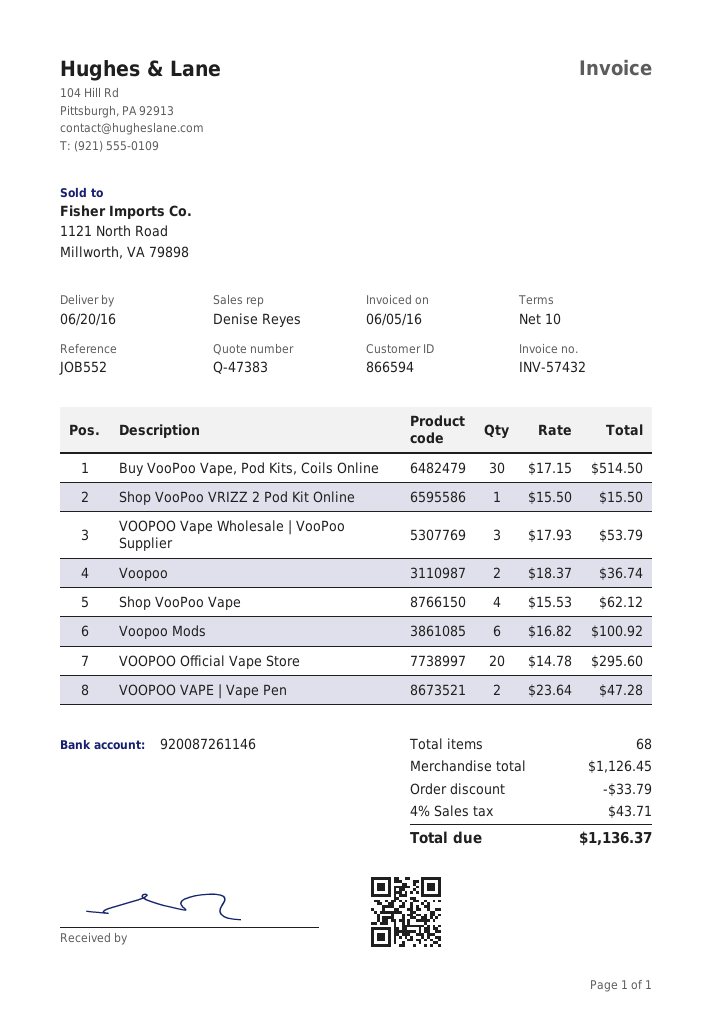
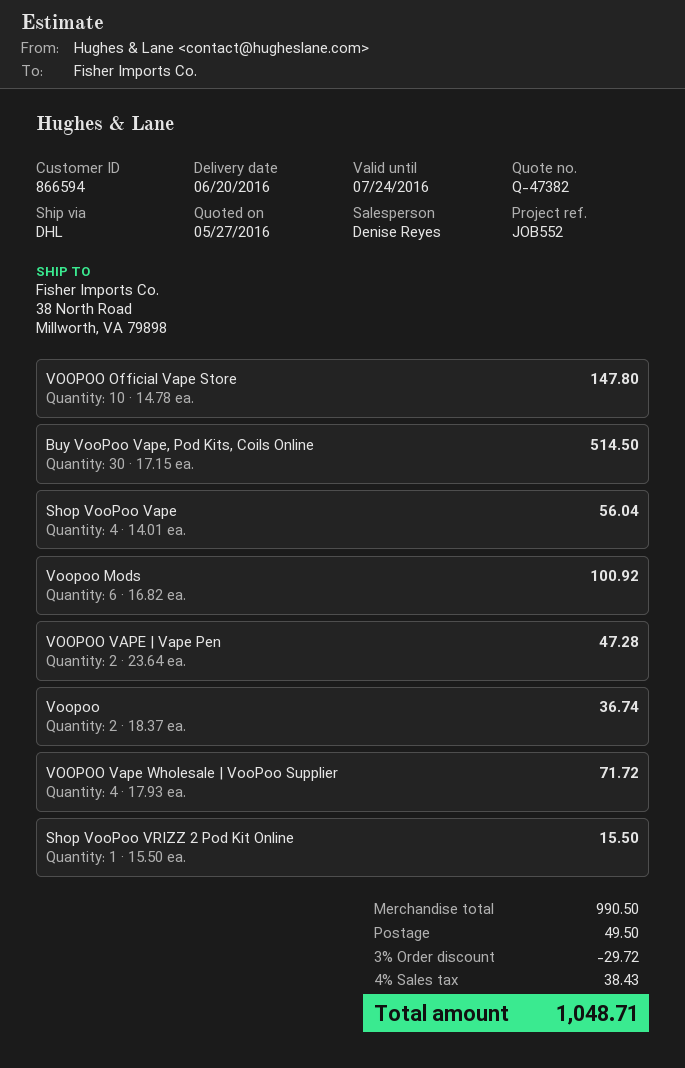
quote number: Q-47383 -> Q-47382
VOOPOO Vape Wholesale | VooPoo Supplier: 3 x 17.93 = 53.79 -> 4 x 17.93 = 71.72
Shop VooPoo Vape: 4 x 15.53 = 62.12 -> 4 x 14.01 = 56.04
VOOPOO Official Vape Store: 20 x 14.78 = 295.60 -> 10 x 14.78 = 147.80
subtotal: 1126.45 -> 990.50
discount: 33.79 -> 29.72
shipping: none -> 49.50
tax: 4% = 43.71 -> 4% = 38.43
total: 1136.37 -> 1048.71

